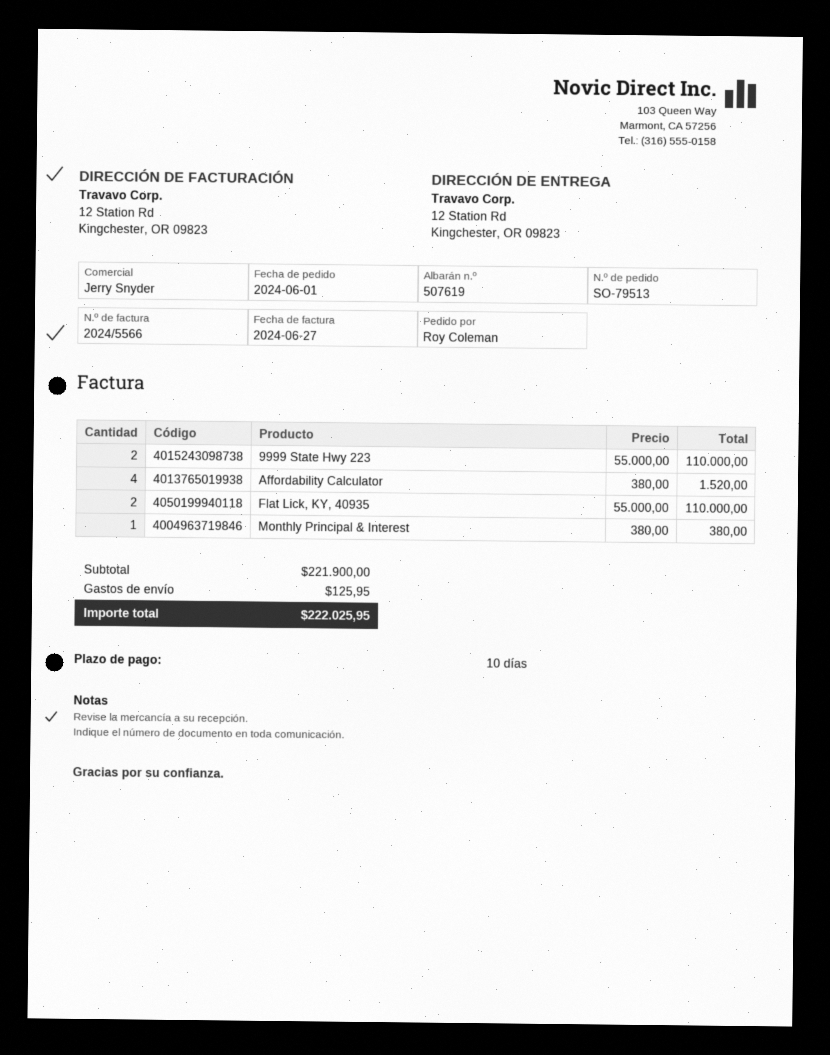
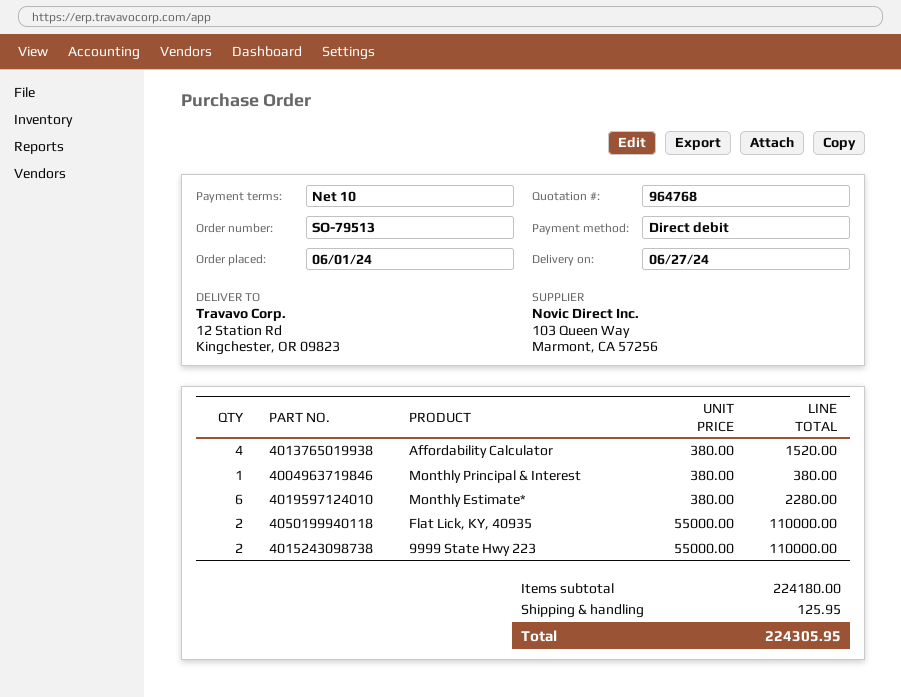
Monthly Estimate*: none -> 6 x 380.00 = 2280.00
subtotal: 221900.00 -> 224180.00
total: 222025.95 -> 224305.95

